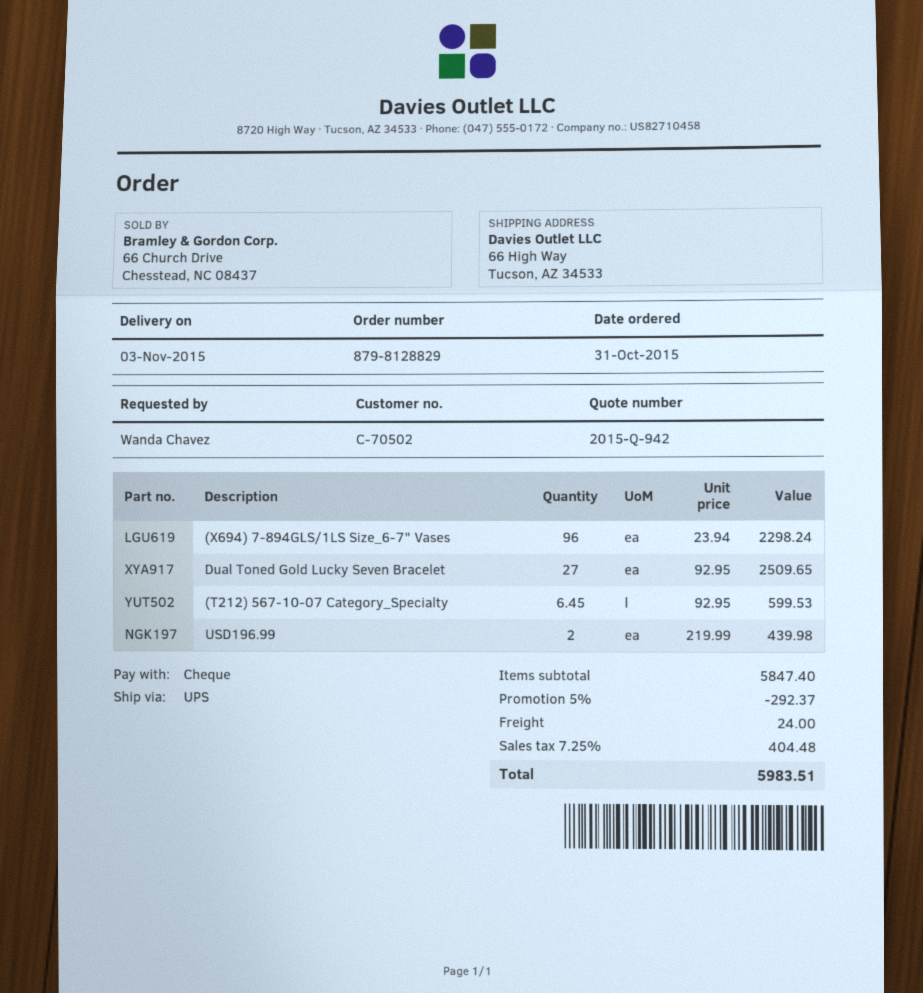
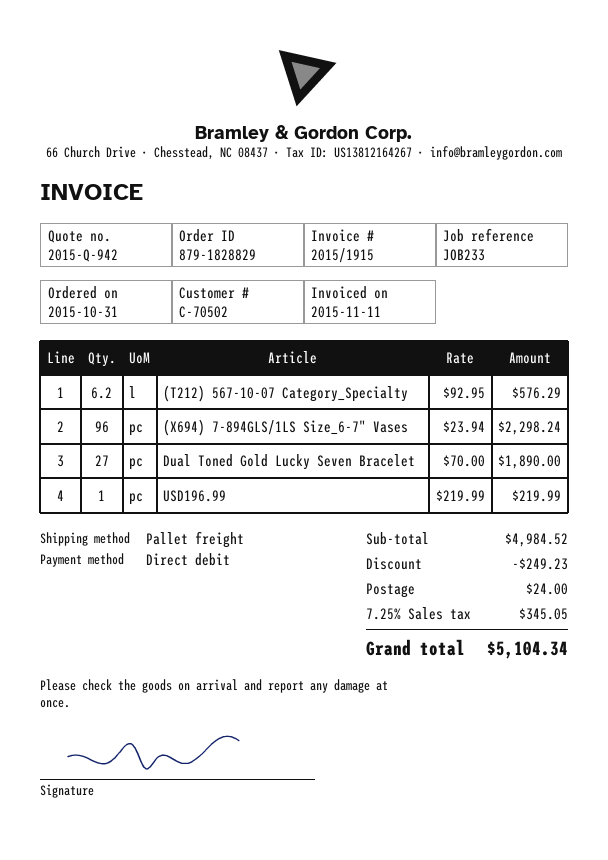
order number: 879-8128829 -> 879-1828829
payment method: cheque -> direct debit
shipping method: UPS -> pallet freight
Dual Toned Gold Lucky Seven Bracelet: 27 x 92.95 = 2509.65 -> 27 x 70.00 = 1890.00
(T212) 567-10-07 Category_Specialty: 6.45 x 92.95 = 599.53 -> 6.2 x 92.95 = 576.29
USD196.99: 2 x 219.99 = 439.98 -> 1 x 219.99 = 219.99
subtotal: 5847.40 -> 4984.52
discount: 292.37 -> 249.23
tax: 7.25% = 404.48 -> 7.25% = 345.05
total: 5983.51 -> 5104.34

